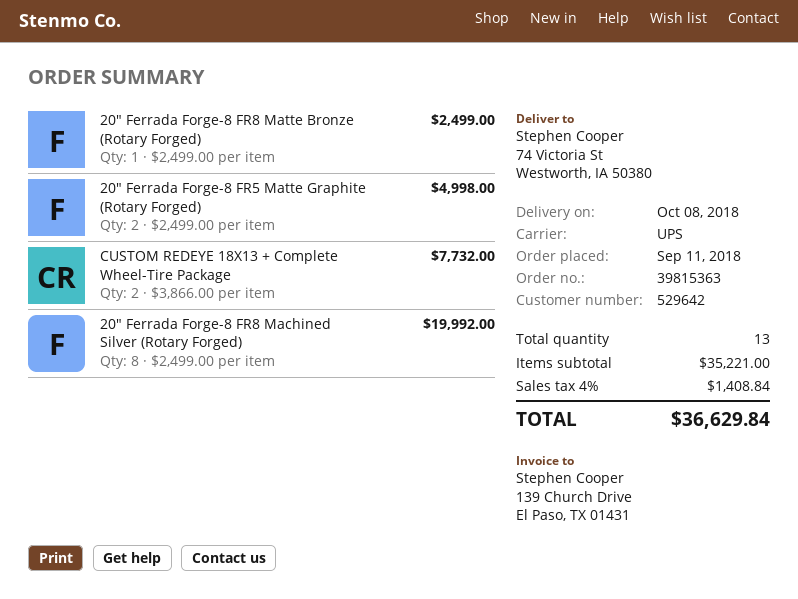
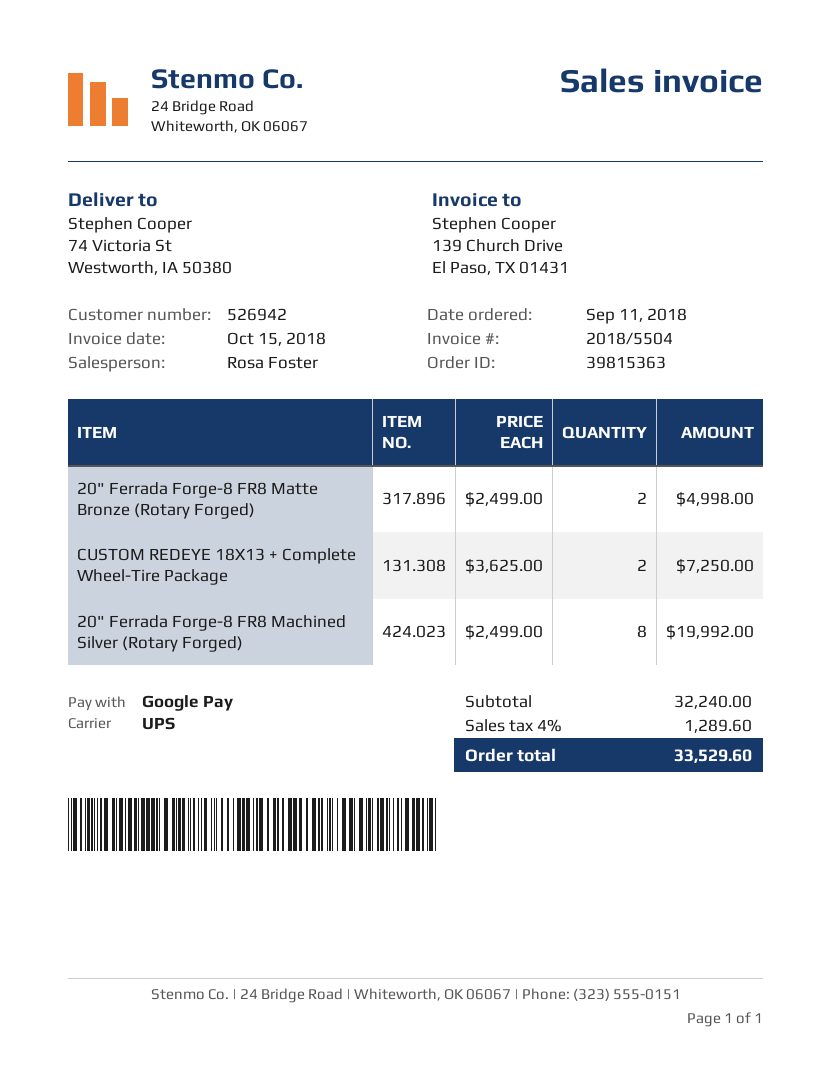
customer number: 529642 -> 526942
20" Ferrada Forge-8 FR8 Matte Bronze (Rotary Forged): 1 x 2499.00 = 2499.00 -> 2 x 2499.00 = 4998.00
20" Ferrada Forge-8 FR5 Matte Graphite (Rotary Forged): 2 x 2499.00 = 4998.00 -> none
CUSTOM REDEYE 18X13 + Complete Wheel-Tire Package: 2 x 3866.00 = 7732.00 -> 2 x 3625.00 = 7250.00
subtotal: 35221.00 -> 32240.00
tax: 4% = 1408.84 -> 4% = 1289.60
total: 36629.84 -> 33529.60

